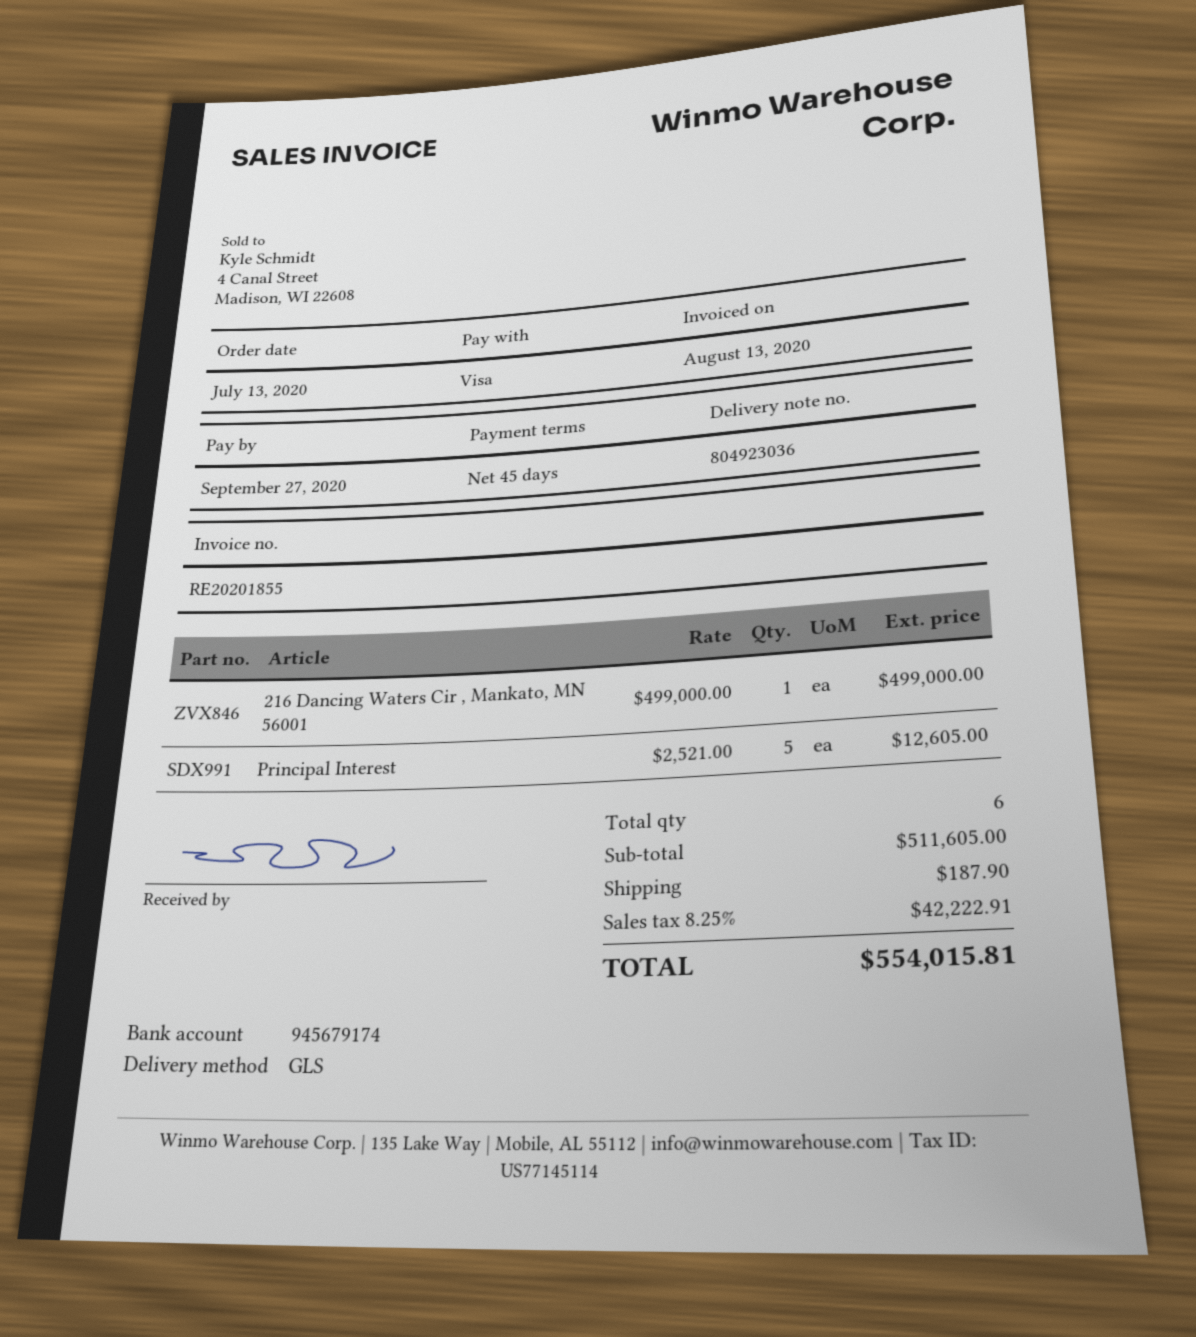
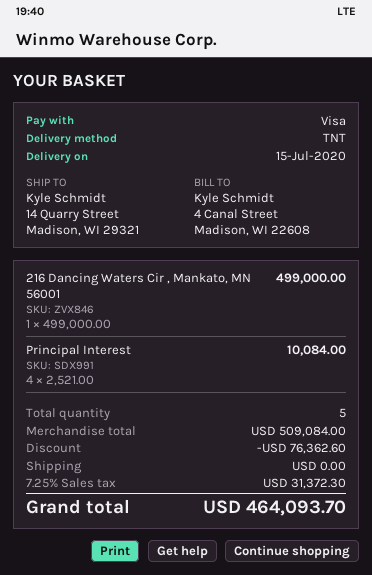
shipping method: GLS -> TNT
Principal Interest: 5 x 2521.00 = 12605.00 -> 4 x 2521.00 = 10084.00
total quantity: 6 -> 5
subtotal: 511605.00 -> 509084.00
discount: none -> 76362.60
shipping: 187.90 -> 0.00
tax: 8.25% = 42222.91 -> 7.25% = 31372.30
total: 554015.81 -> 464093.70

